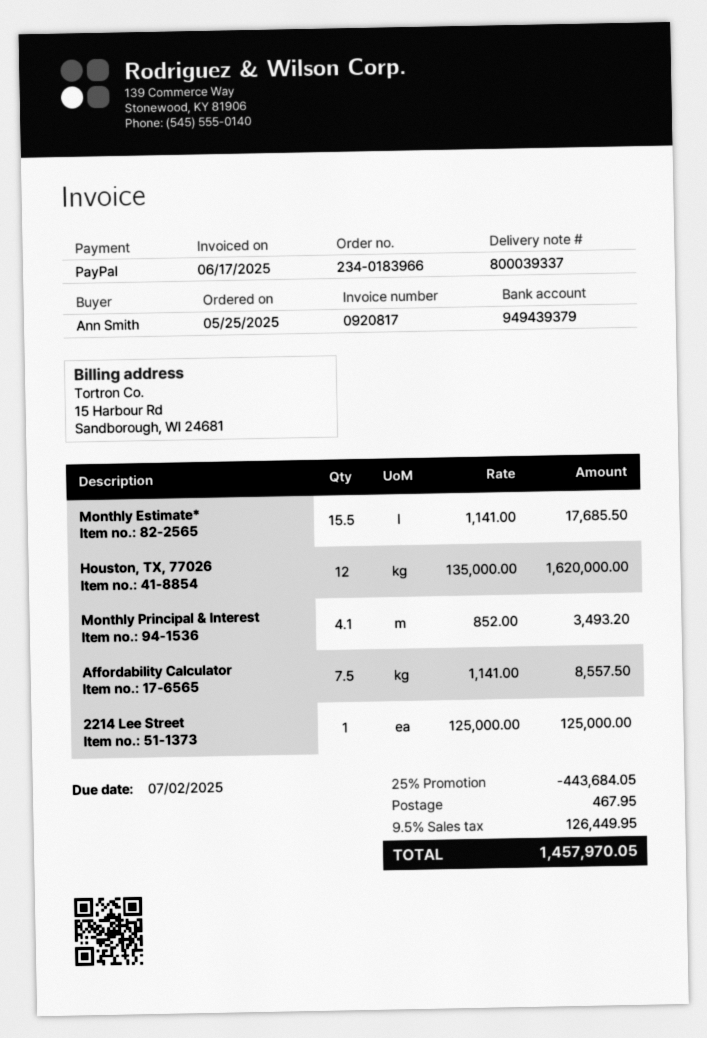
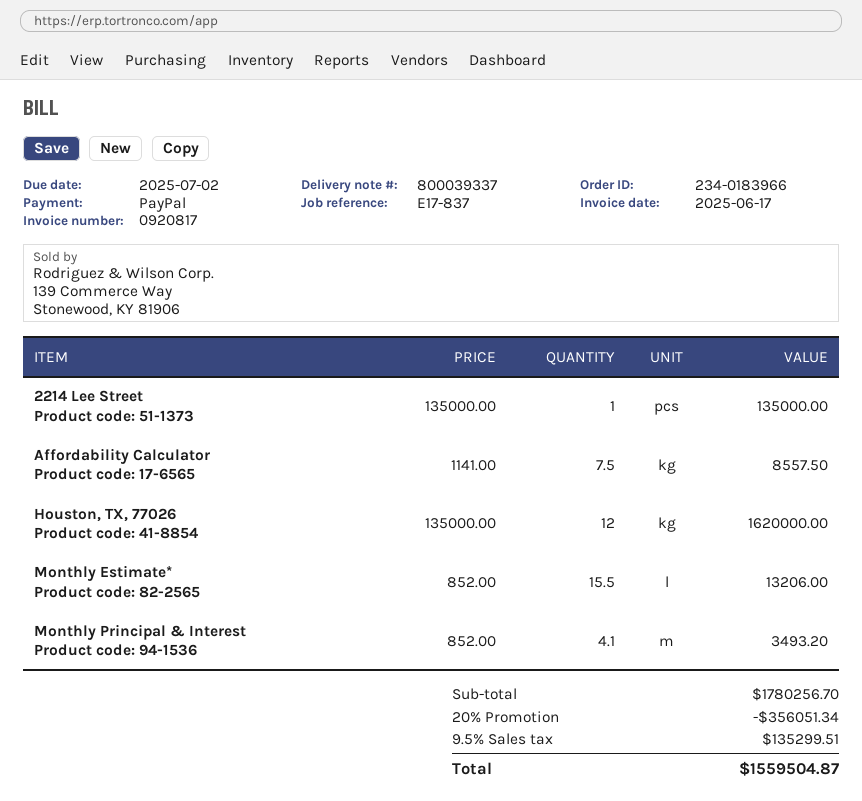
Monthly Estimate*: 15.5 x 1141.00 = 17685.50 -> 15.5 x 852.00 = 13206.00
2214 Lee Street: 1 x 125000.00 = 125000.00 -> 1 x 135000.00 = 135000.00
discount: 25% = 443684.05 -> 20% = 356051.34
shipping: 467.95 -> none
tax: 9.5% = 126449.95 -> 9.5% = 135299.51
total: 1457970.05 -> 1559504.87

